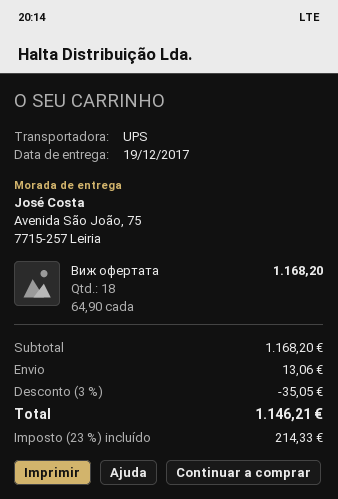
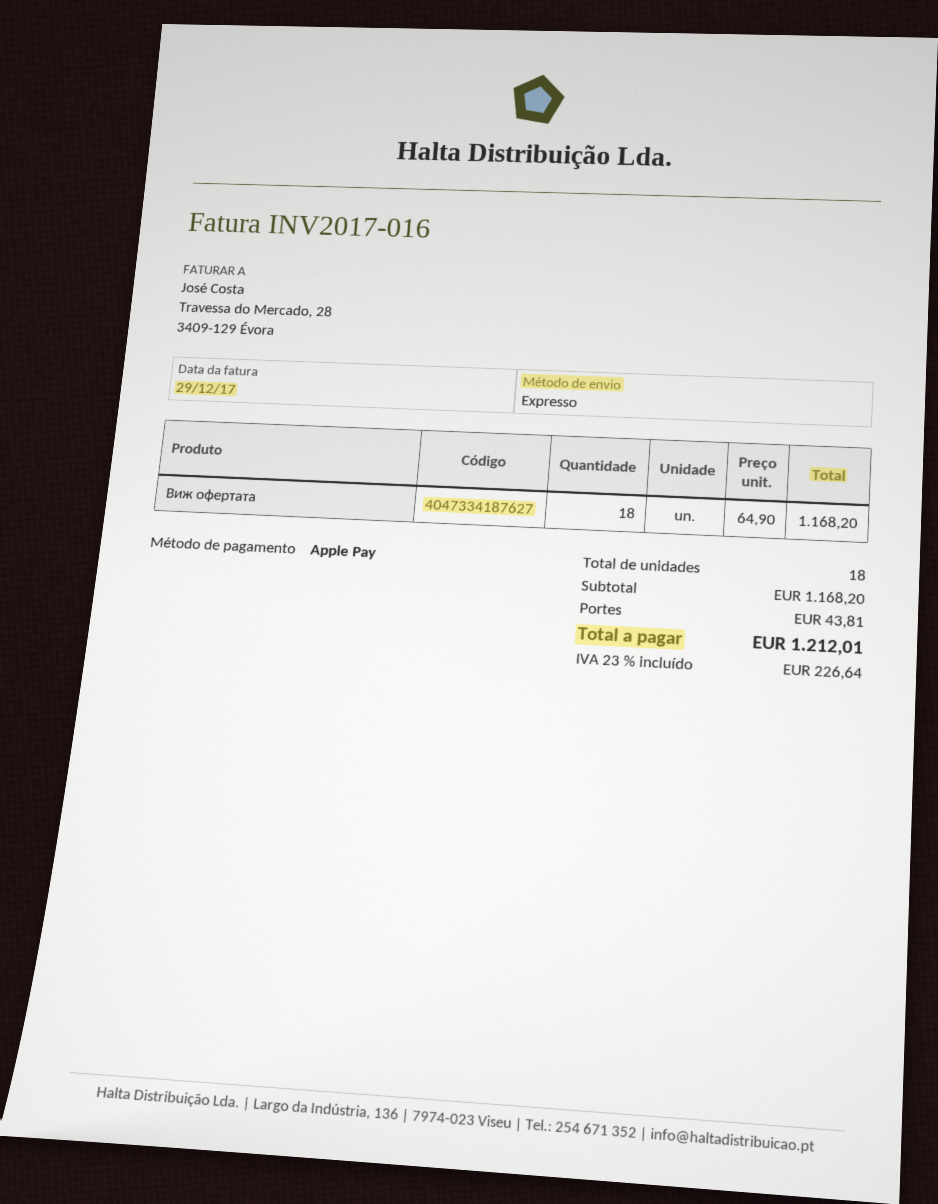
shipping method: UPS -> express
discount: 3% = 35.05 -> none
shipping: 13.06 -> 43.81
tax: 23% = 214.33 -> 23% = 226.64
total: 1146.21 -> 1212.01

